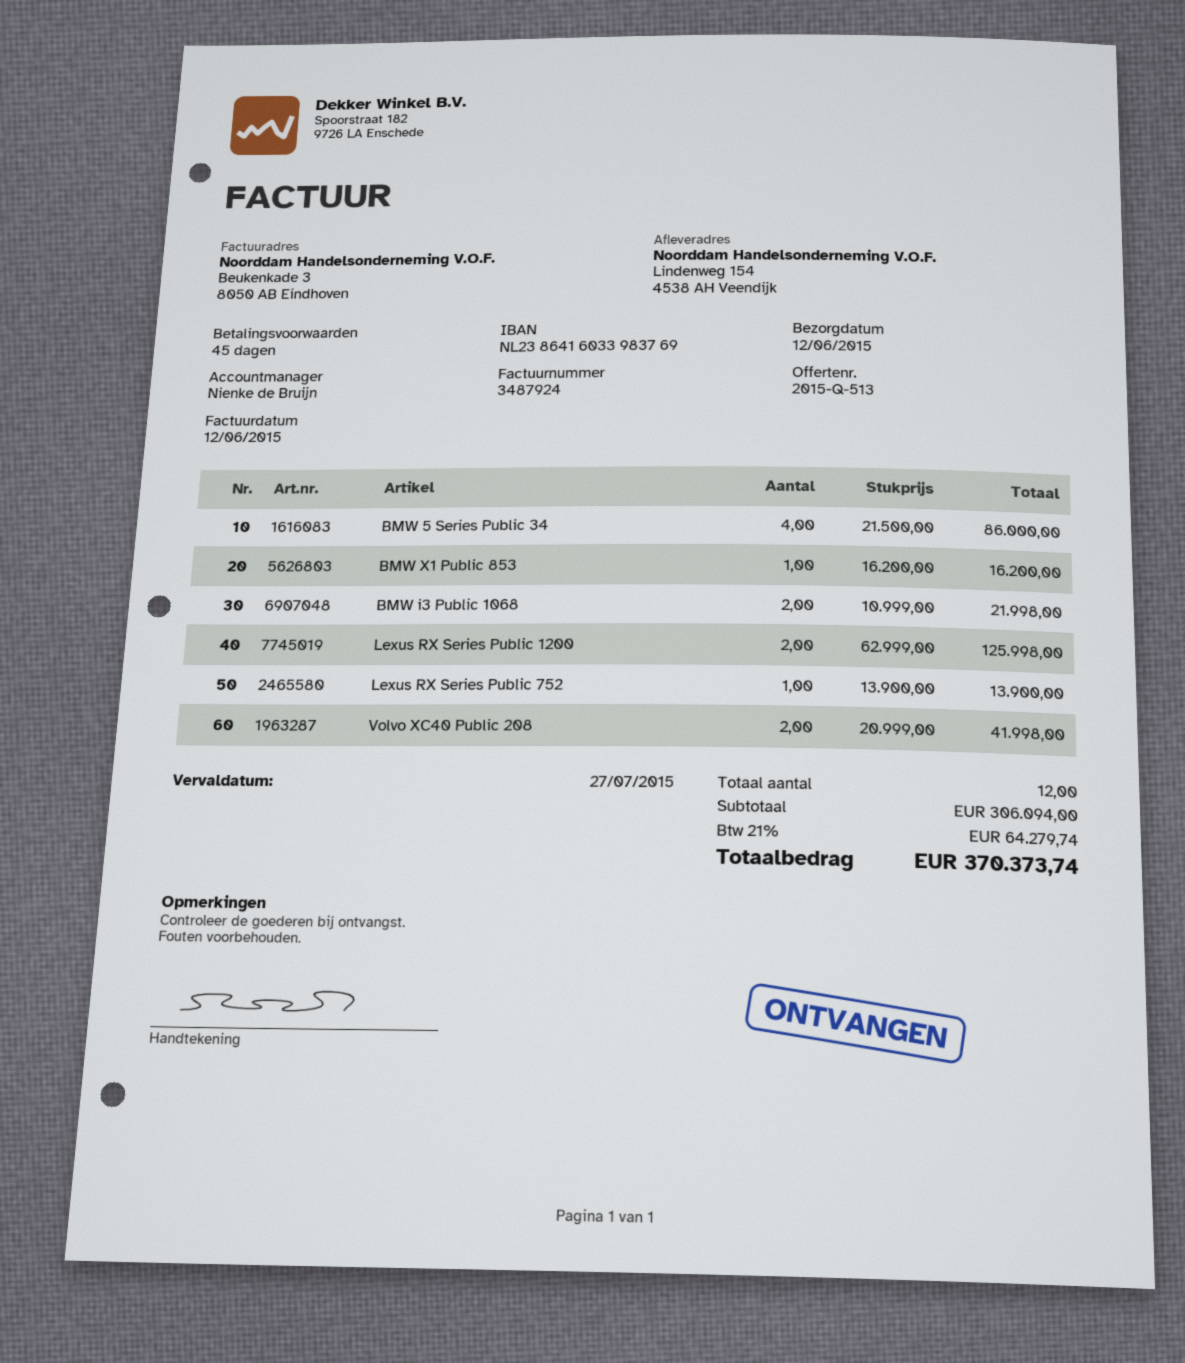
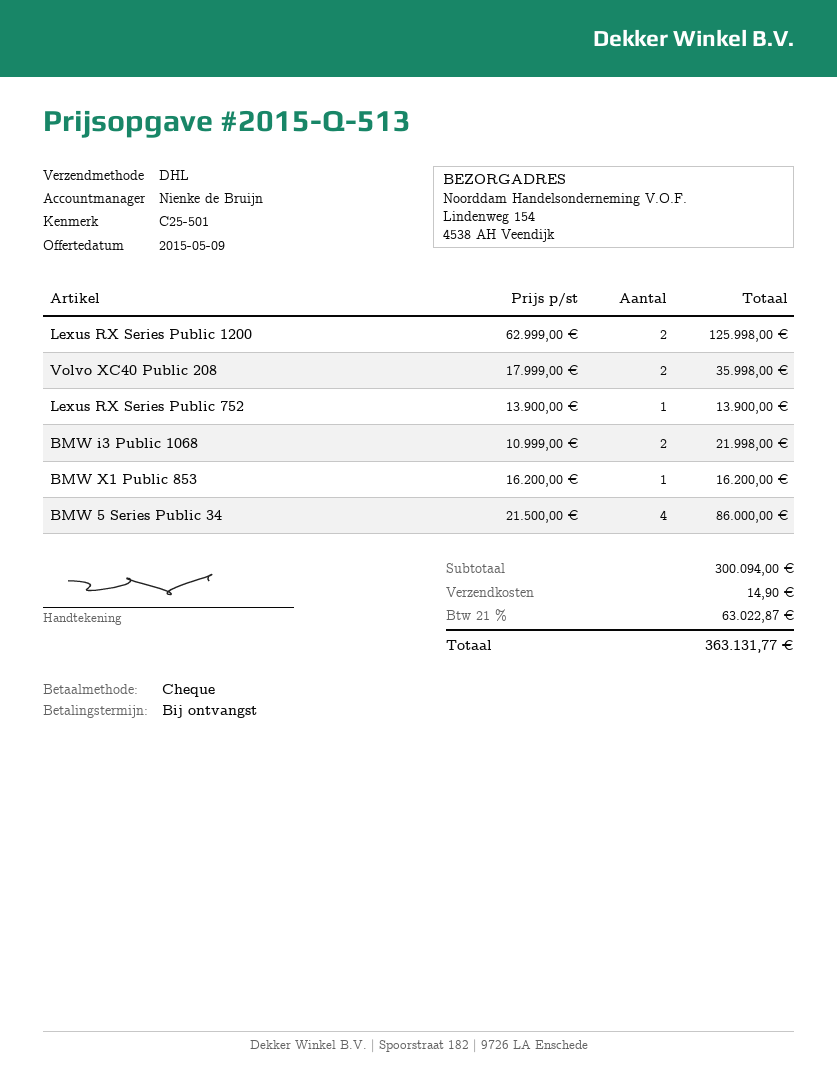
payment terms: 45 days -> on receipt
Volvo XC40 Public 208: 2 x 20999.00 = 41998.00 -> 2 x 17999.00 = 35998.00
subtotal: 306094.00 -> 300094.00
shipping: none -> 14.90
tax: 21% = 64279.74 -> 21% = 63022.87
total: 370373.74 -> 363131.77

